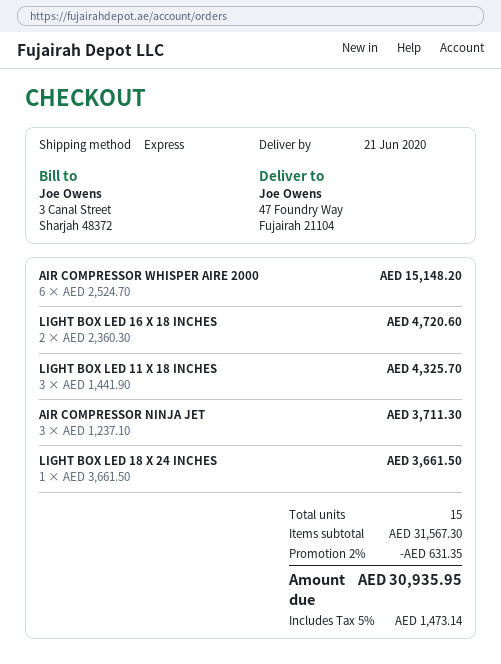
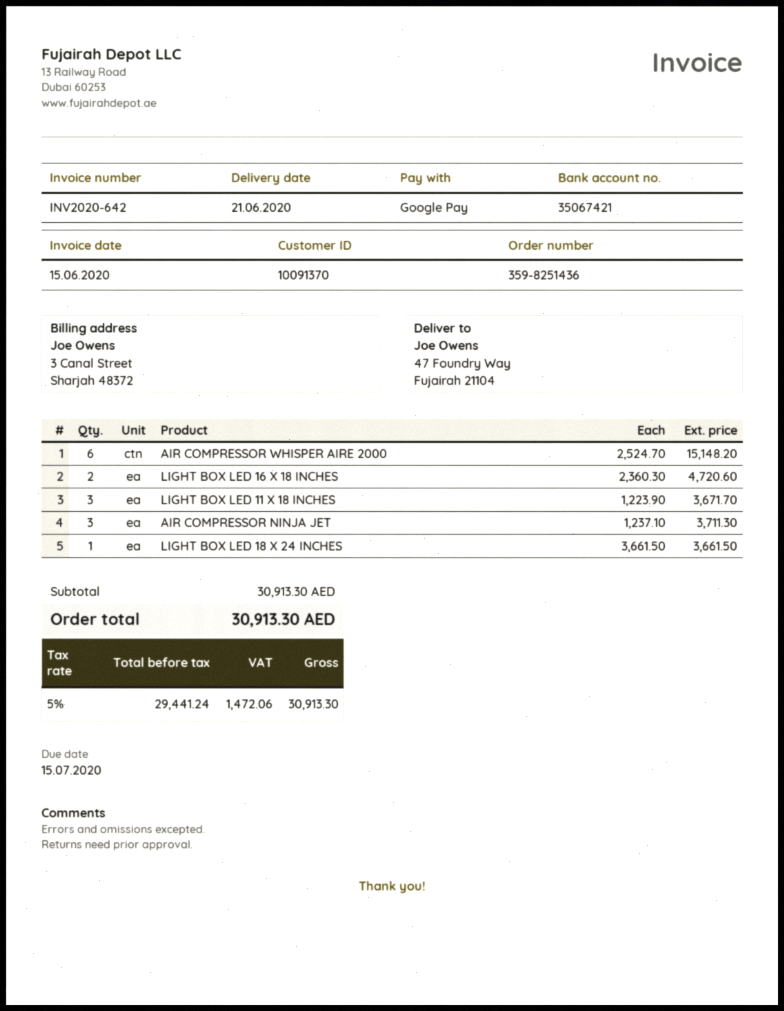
LIGHT BOX LED 11 X 18 INCHES: 3 x 1441.90 = 4325.70 -> 3 x 1223.90 = 3671.70
subtotal: 31567.30 -> 30913.30
discount: 2% = 631.35 -> none
tax: 5% = 1473.14 -> 5% = 1472.06
total: 30935.95 -> 30913.30

